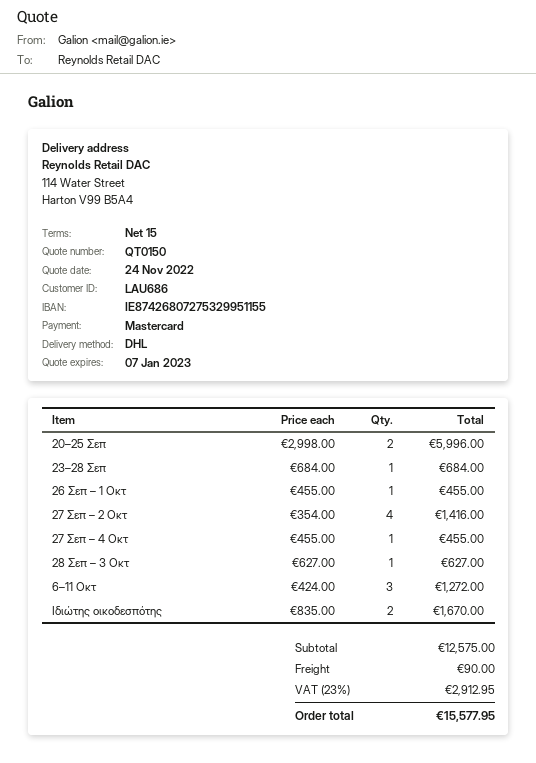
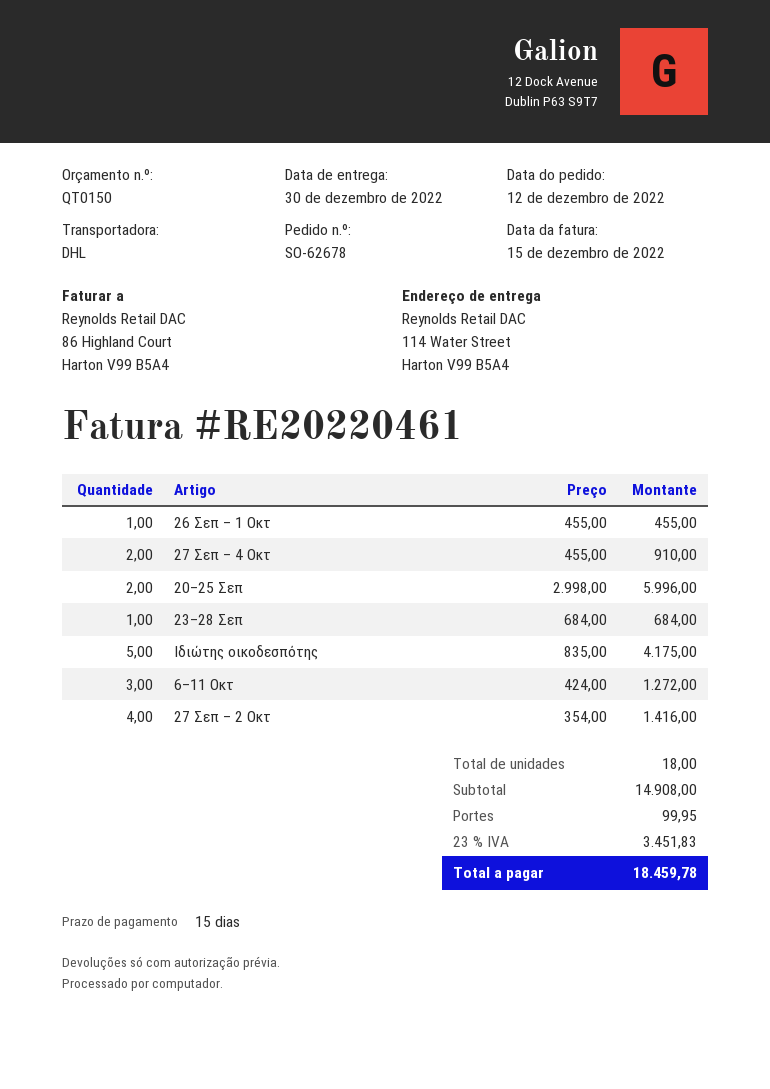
27 Σεπ – 4 Οκτ: 1 x 455.00 = 455.00 -> 2 x 455.00 = 910.00
28 Σεπ – 3 Οκτ: 1 x 627.00 = 627.00 -> none
Ιδιώτης οικοδεσπότης: 2 x 835.00 = 1670.00 -> 5 x 835.00 = 4175.00
subtotal: 12575.00 -> 14908.00
shipping: 90.00 -> 99.95
tax: 23% = 2912.95 -> 23% = 3451.83
total: 15577.95 -> 18459.78

